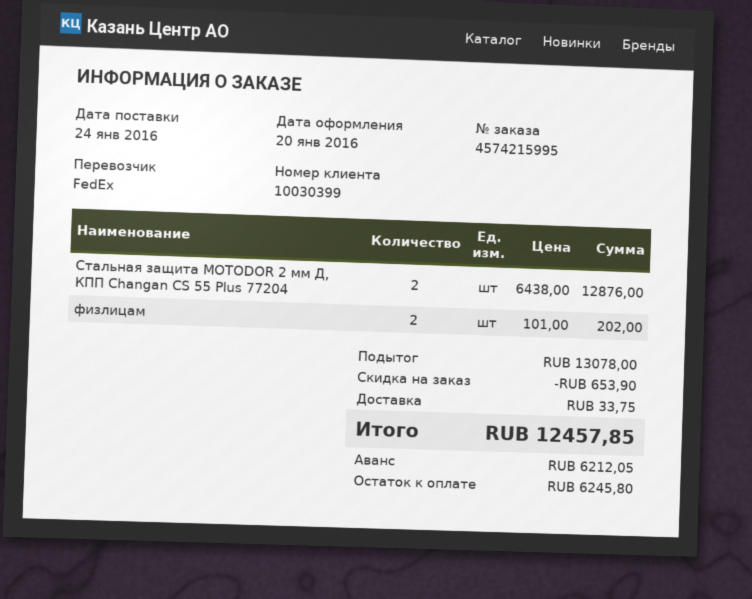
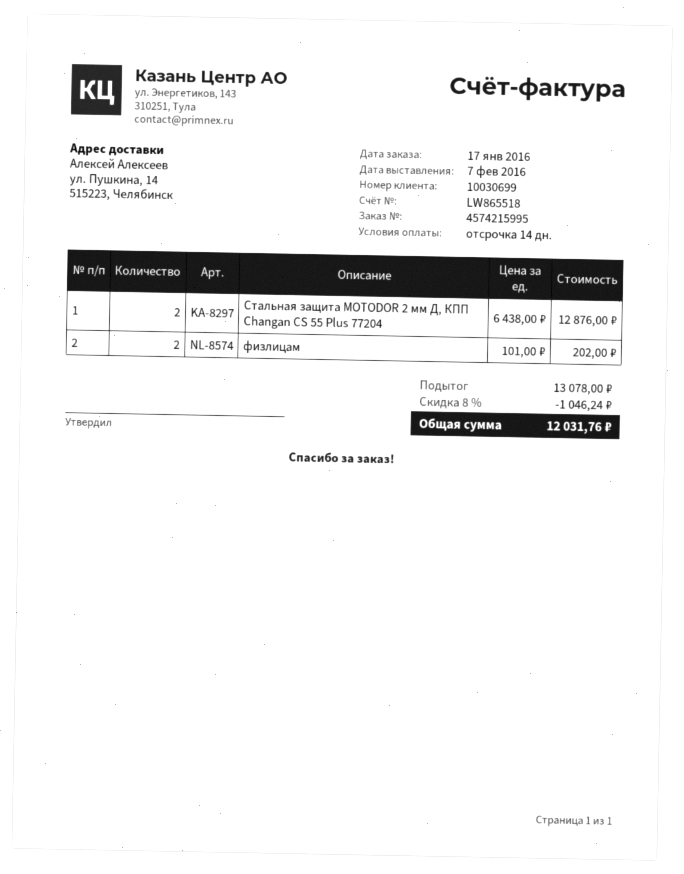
order date: 2016-01-20 -> 2016-01-17
customer number: 10030399 -> 10030699
discount: 653.90 -> 1046.24
shipping: 33.75 -> none
total: 12457.85 -> 12031.76

